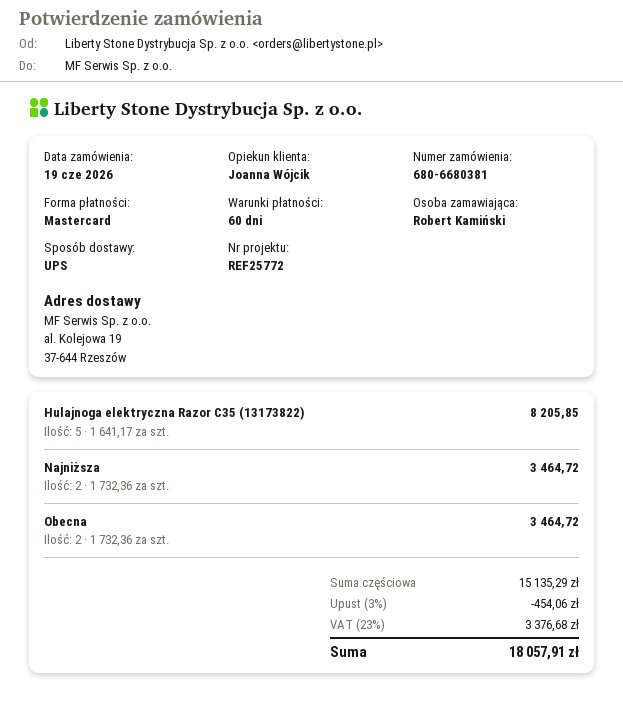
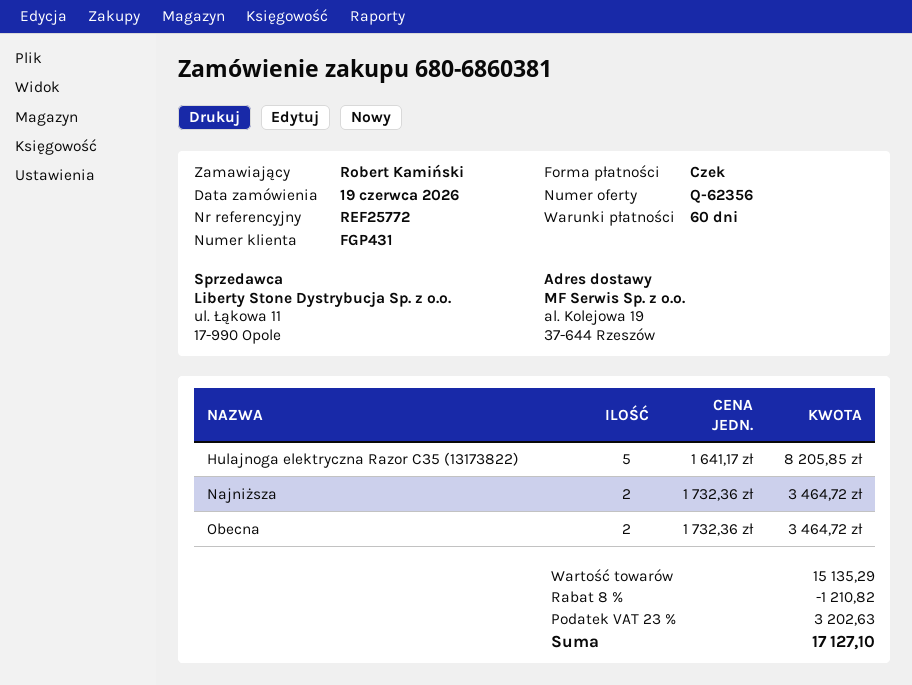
order number: 680-6680381 -> 680-6860381
payment method: Mastercard -> cheque
discount: 3% = 454.06 -> 8% = 1210.82
tax: 23% = 3376.68 -> 23% = 3202.63
total: 18057.91 -> 17127.10

